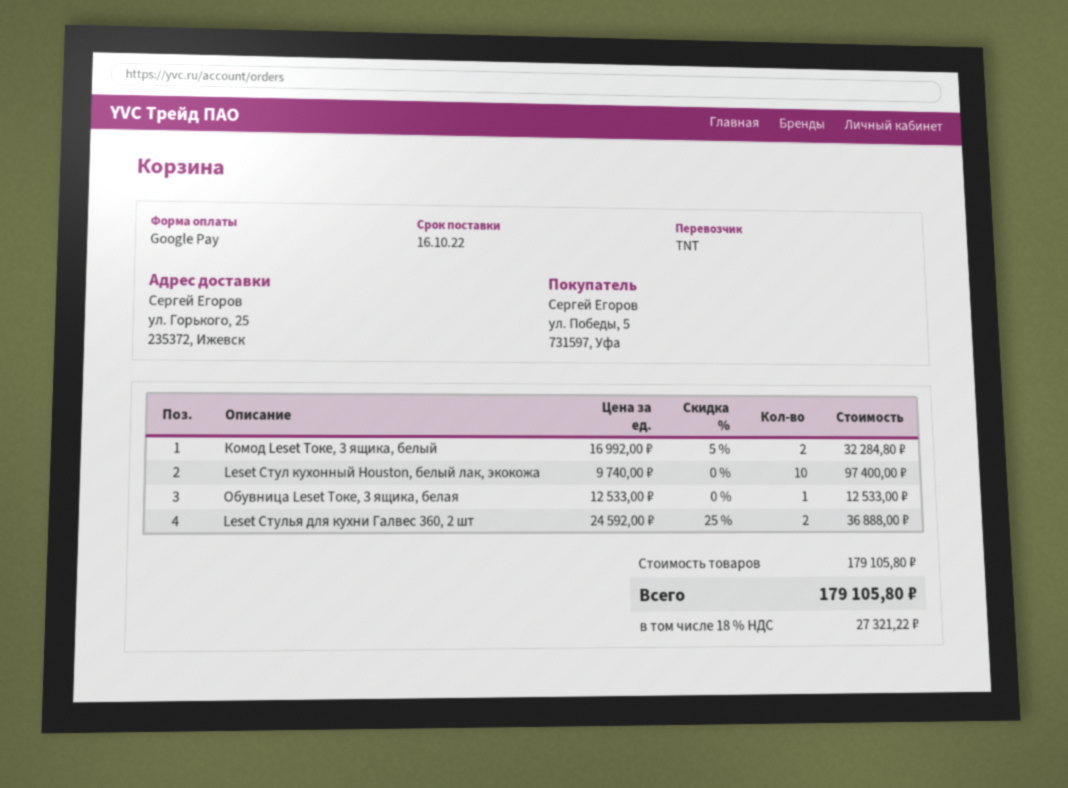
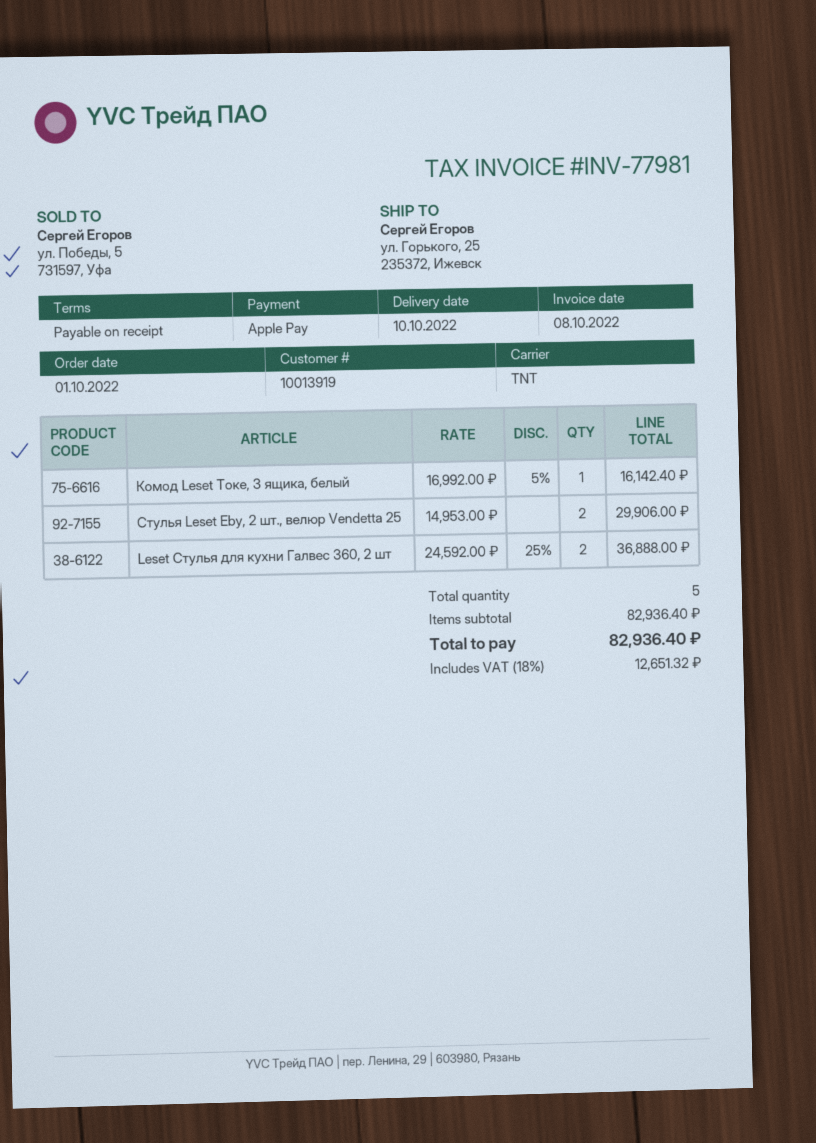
delivery date: 2022-10-16 -> 2022-10-10
payment method: Google Pay -> Apple Pay
Комод Leset Токе, 3 ящика, белый: 2 x 16992.00 - 5% = 32284.80 -> 1 x 16992.00 - 5% = 16142.40
Leset Стул кухонный Houston, белый лак, экокожа: 10 x 9740.00 = 97400.00 -> none
Обувница Leset Токе, 3 ящика, белая: 1 x 12533.00 = 12533.00 -> none
Стулья Leset Eby, 2 шт., велюр Vendetta 25: none -> 2 x 14953.00 = 29906.00
subtotal: 179105.80 -> 82936.40
tax: 18% = 27321.22 -> 18% = 12651.32
total: 179105.80 -> 82936.40

